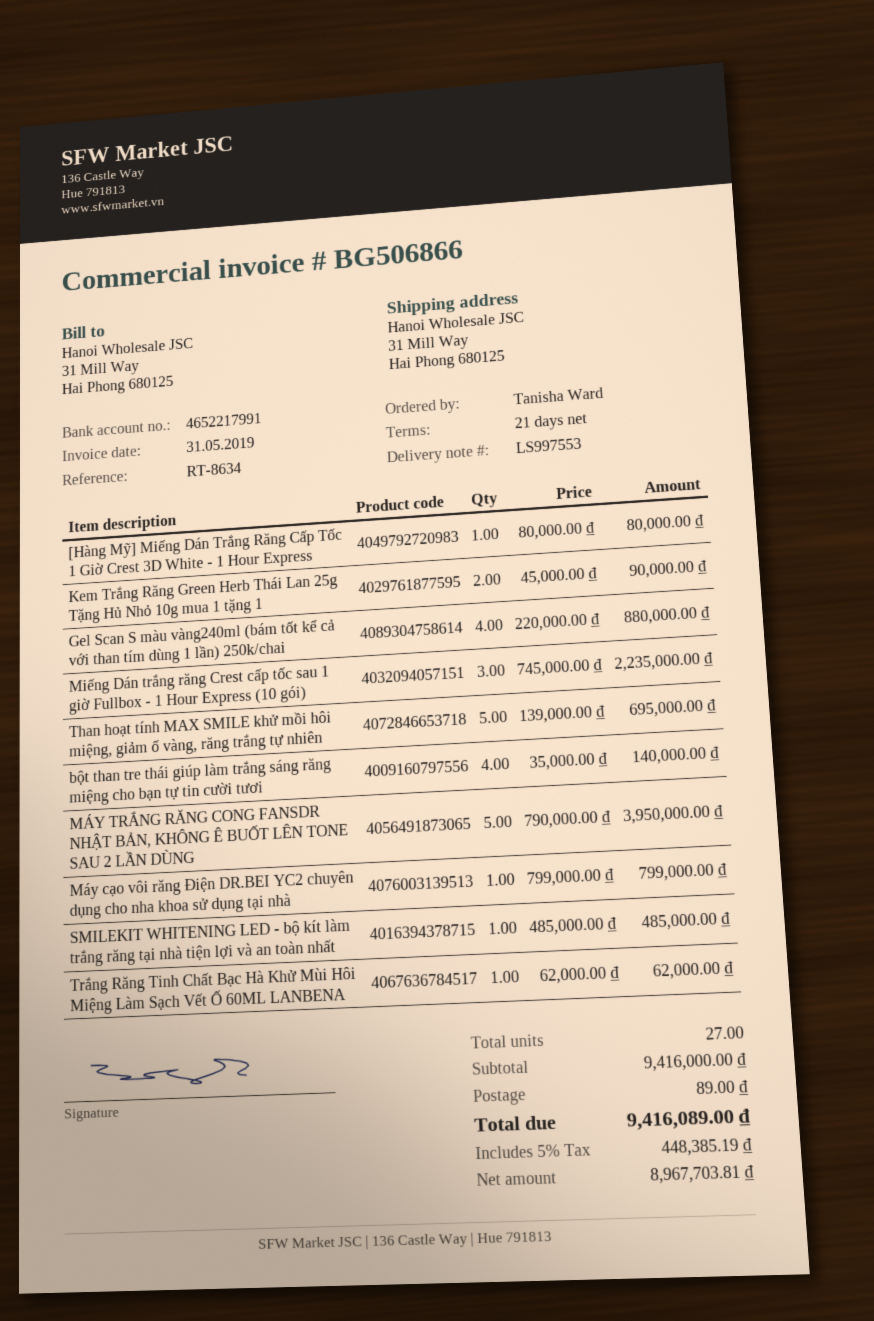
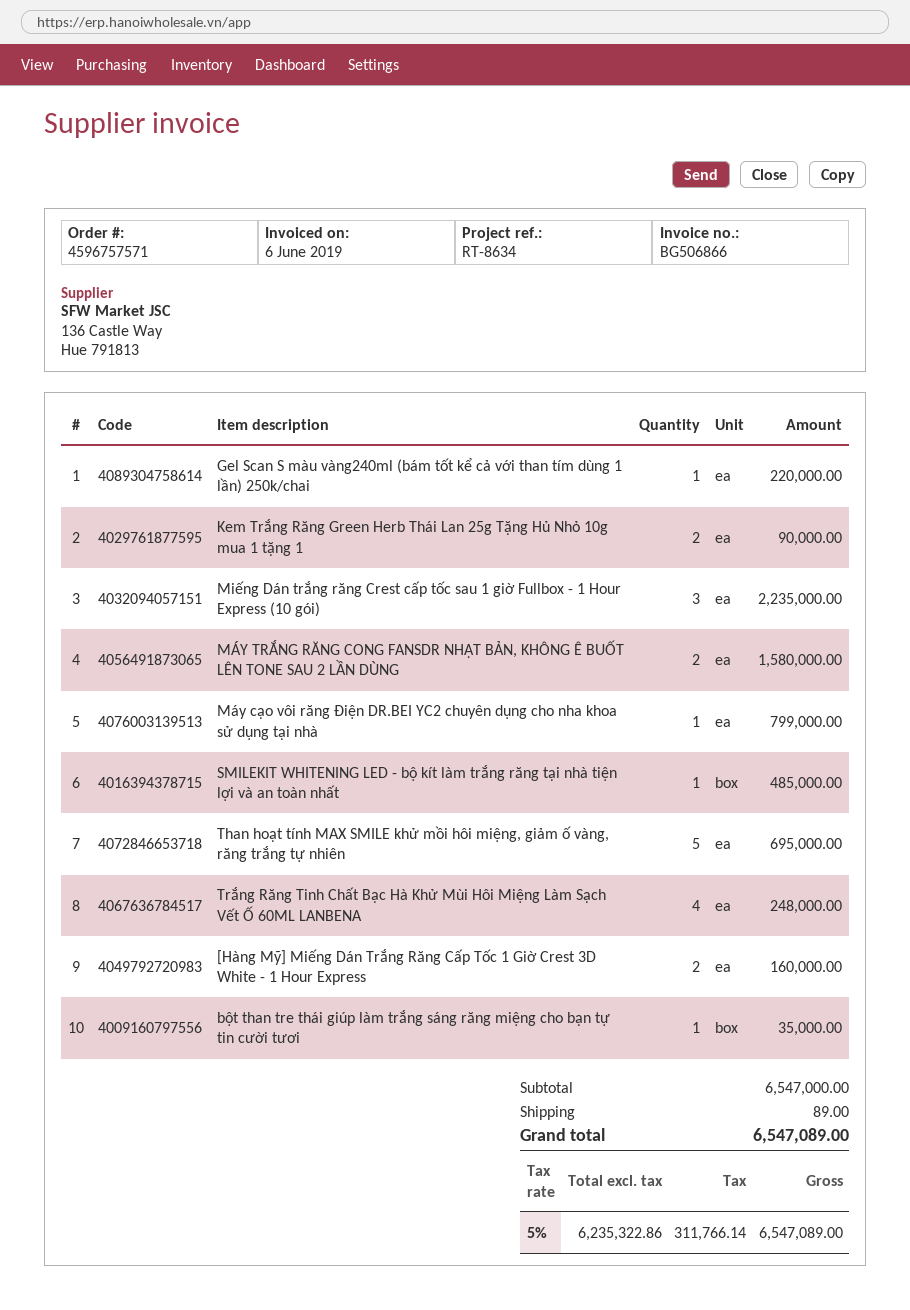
invoice date: 2019-05-31 -> 2019-06-06
[Hàng Mỹ] Miếng Dán Trắng Răng Cấp Tốc 1 Giờ Crest 3D White - 1 Hour Express: 1 for 80000.00 -> 2 for 160000.00
Gel Scan S màu vàng240ml (bám tốt kể cả với than tím dùng 1 lần) 250k/chai: 4 for 880000.00 -> 1 for 220000.00
bột than tre thái giúp làm trắng sáng răng miệng cho bạn tự tin cười tươi: 4 for 140000.00 -> 1 for 35000.00
MÁY TRẮNG RĂNG CONG FANSDR NHẬT BẢN, KHÔNG Ê BUỐT LÊN TONE SAU 2 LẦN DÙNG: 5 for 3950000.00 -> 2 for 1580000.00
Trắng Răng Tinh Chất Bạc Hà Khử Mùi Hôi Miệng Làm Sạch Vết Ố 60ML LANBENA: 1 for 62000.00 -> 4 for 248000.00
subtotal: 9416000.00 -> 6547000.00
net: 8967703.81 -> 6235322.86
tax: 5% = 448385.19 -> 5% = 311766.14
total: 9416089.00 -> 6547089.00

